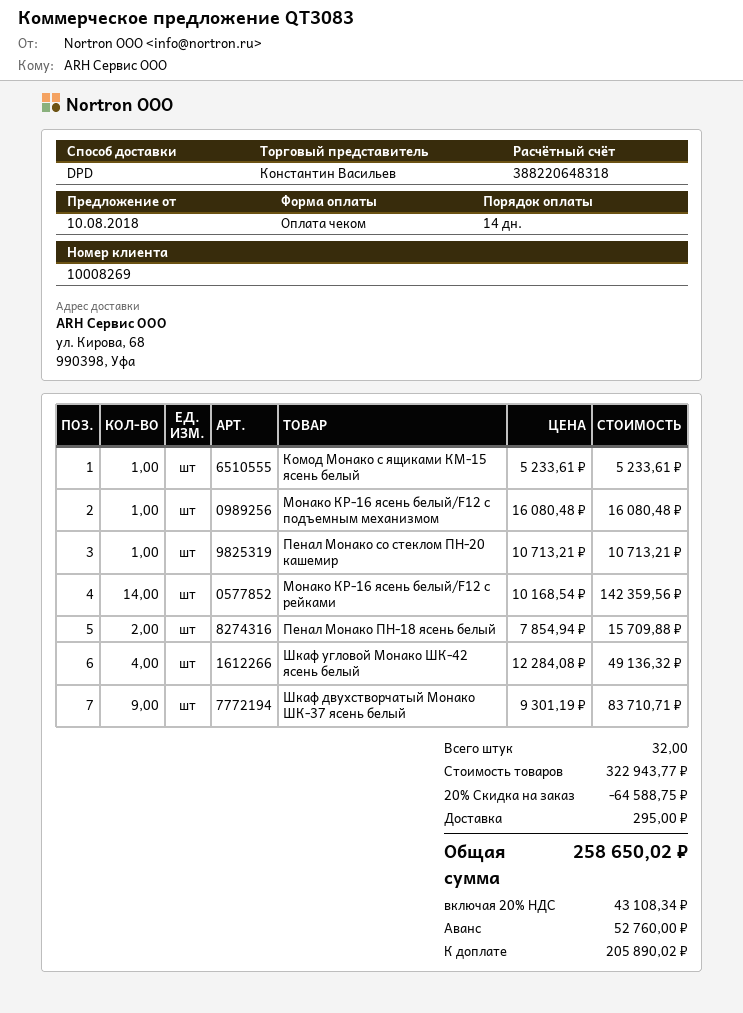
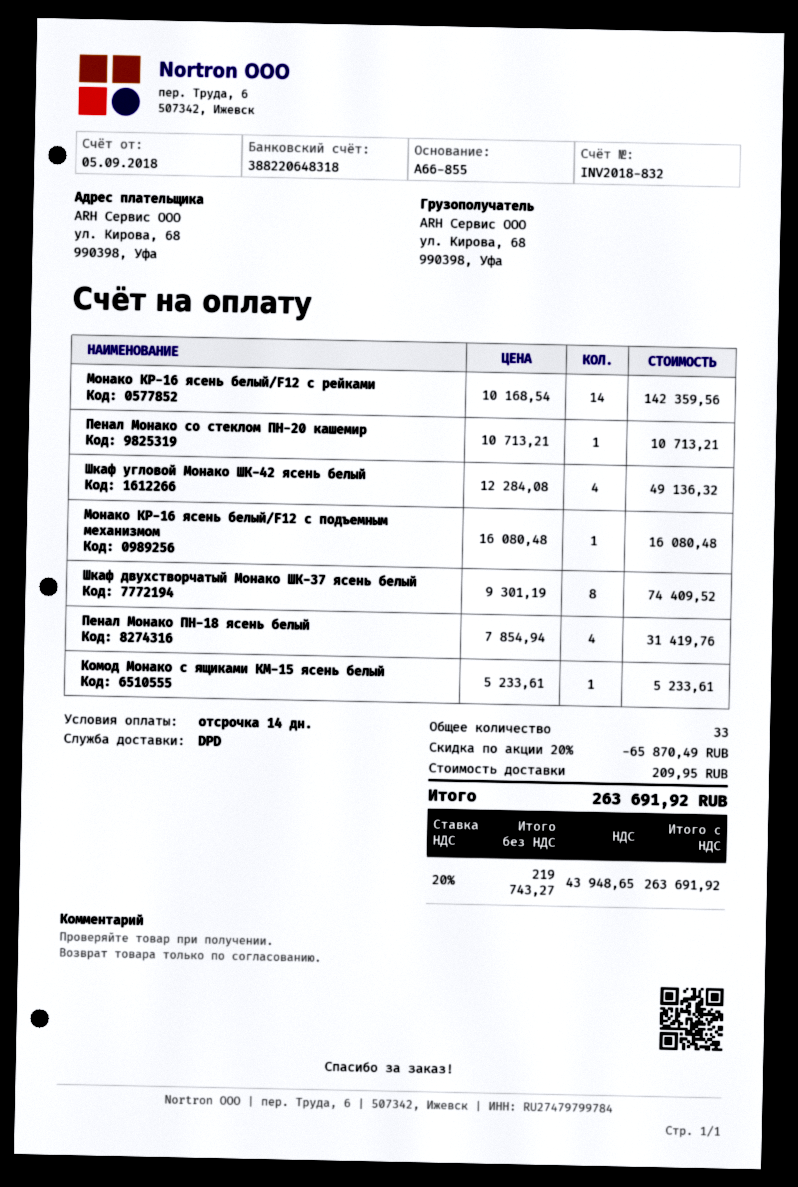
Пенал Монако ПН-18 ясень белый: 2 x 7854.94 = 15709.88 -> 4 x 7854.94 = 31419.76
Шкаф двухстворчатый Монако ШК-37 ясень белый: 9 x 9301.19 = 83710.71 -> 8 x 9301.19 = 74409.52
total quantity: 32 -> 33
discount: 20% = 64588.75 -> 20% = 65870.49
shipping: 295.00 -> 209.95
tax: 20% = 43108.34 -> 20% = 43948.65
total: 258650.02 -> 263691.92

